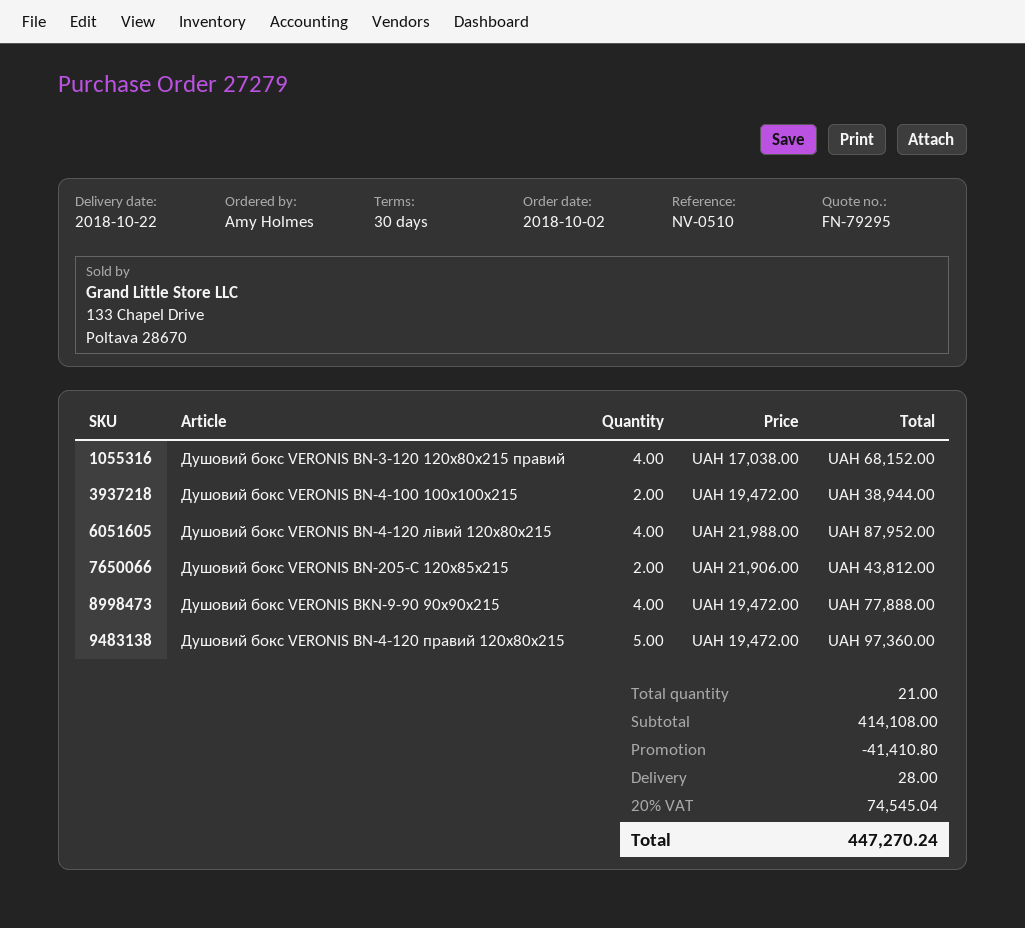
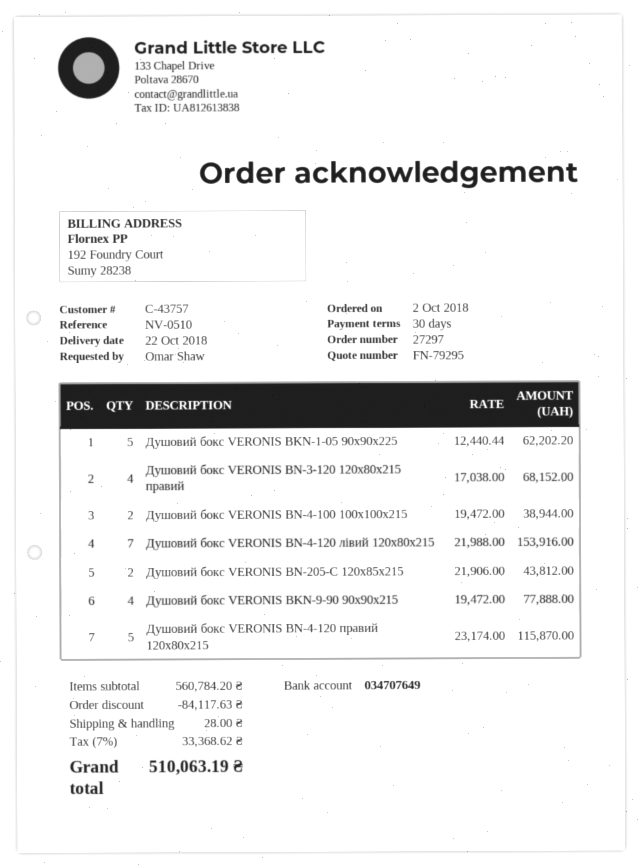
order number: 27279 -> 27297
ordered by: Amy Holmes -> Omar Shaw
Душовий бокс VERONIS BN-4-120 лівий 120х80х215: 4 x 21988.00 = 87952.00 -> 7 x 21988.00 = 153916.00
Душовий бокс VERONIS BN-4-120 правий 120х80х215: 5 x 19472.00 = 97360.00 -> 5 x 23174.00 = 115870.00
Душовий бокс VERONIS BKN-1-05 90х90х225: none -> 5 x 12440.44 = 62202.20
subtotal: 414108.00 -> 560784.20
discount: 41410.80 -> 84117.63
tax: 20% = 74545.04 -> 7% = 33368.62
total: 447270.24 -> 510063.19

